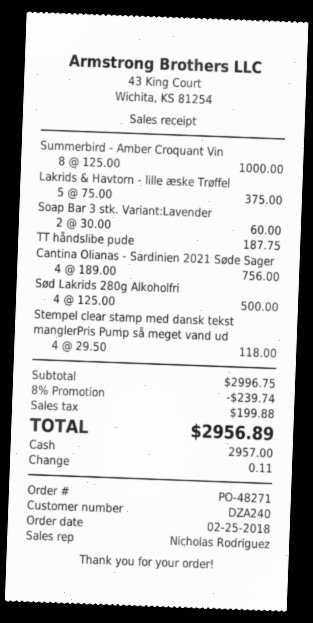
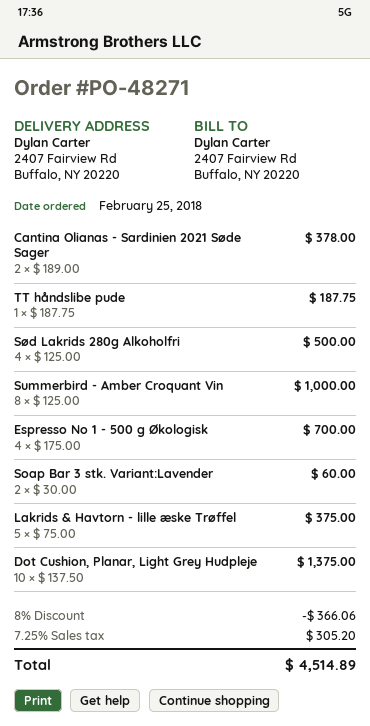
Cantina Olianas - Sardinien 2021 Søde Sager: 4 x 189.00 = 756.00 -> 2 x 189.00 = 378.00
Stempel clear stamp med dansk tekst manglerPris Pump så meget vand ud: 4 x 29.50 = 118.00 -> none
Espresso No 1 - 500 g Økologisk: none -> 4 x 175.00 = 700.00
Dot Cushion, Planar, Light Grey Hudpleje: none -> 10 x 137.50 = 1375.00
discount: 8% = 239.74 -> 8% = 366.06
tax: 199.88 -> 305.20
total: 2956.89 -> 4514.89

